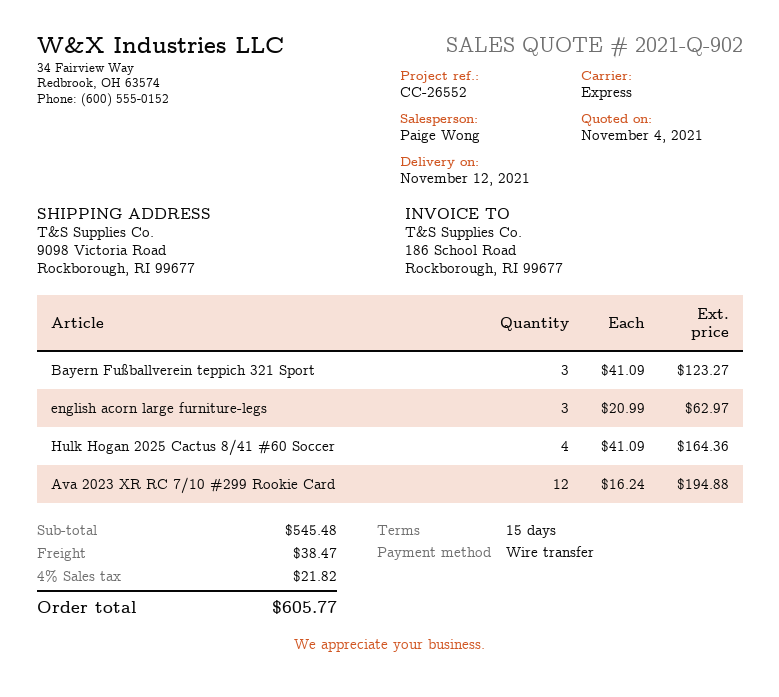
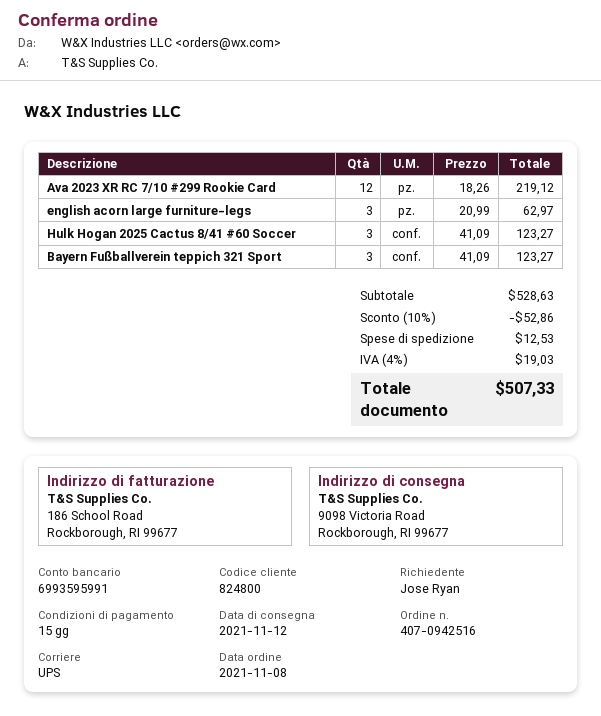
shipping method: express -> UPS
Hulk Hogan 2025 Cactus 8/41 #60 Soccer: 4 x 41.09 = 164.36 -> 3 x 41.09 = 123.27
Ava 2023 XR RC 7/10 #299 Rookie Card: 12 x 16.24 = 194.88 -> 12 x 18.26 = 219.12
subtotal: 545.48 -> 528.63
discount: none -> 10% = 52.86
shipping: 38.47 -> 12.53
tax: 4% = 21.82 -> 4% = 19.03
total: 605.77 -> 507.33

